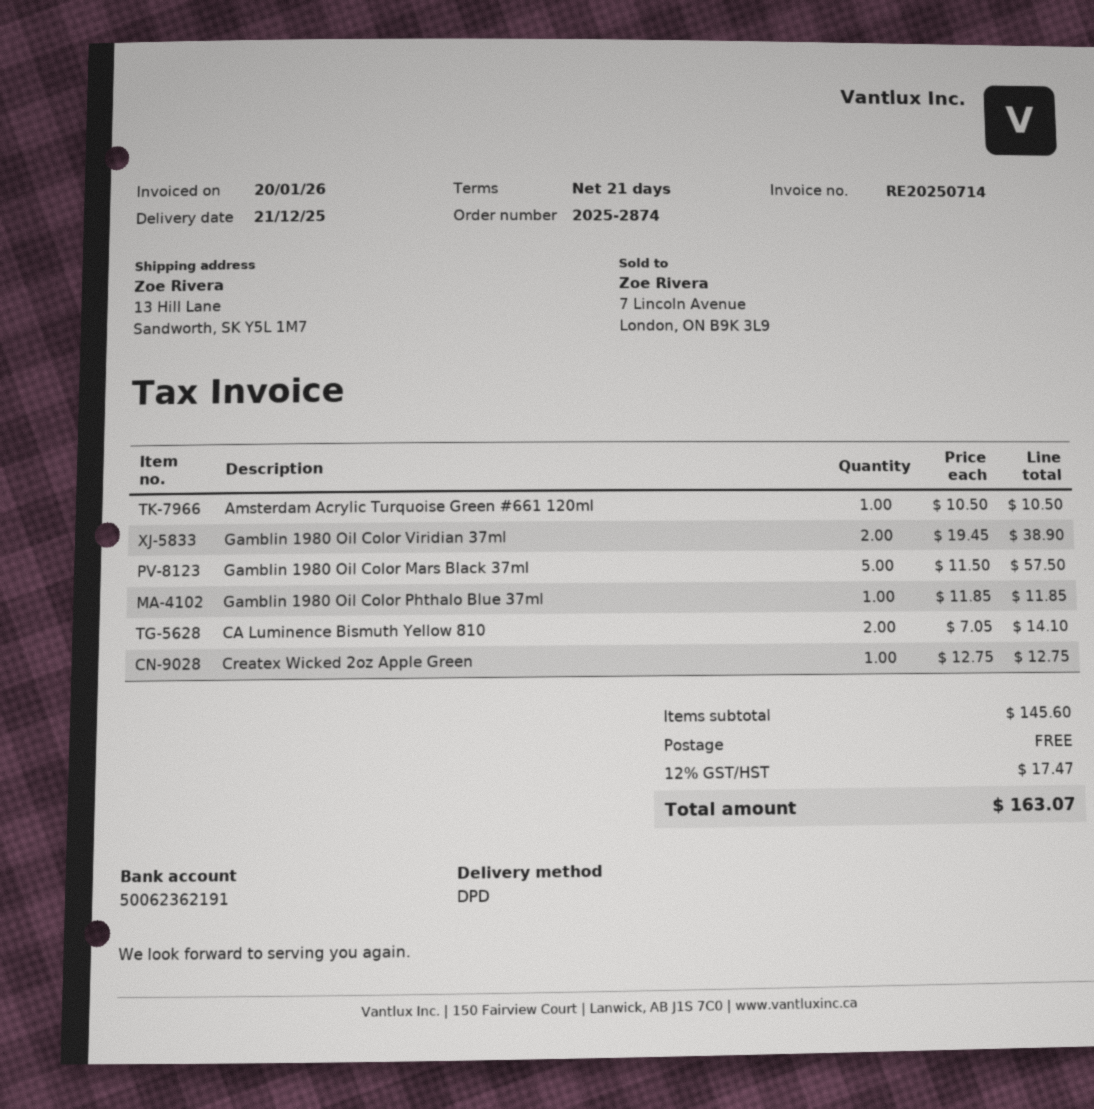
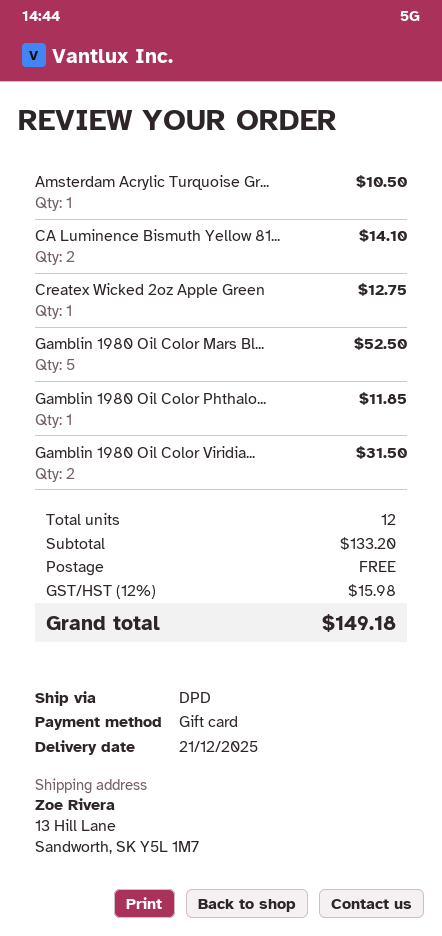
Gamblin 1980 Oil Color Viridian 37ml: 2 for 38.90 -> 2 for 31.50
Gamblin 1980 Oil Color Mars Black 37ml: 5 for 57.50 -> 5 for 52.50
subtotal: 145.60 -> 133.20
tax: 12% = 17.47 -> 12% = 15.98
total: 163.07 -> 149.18

